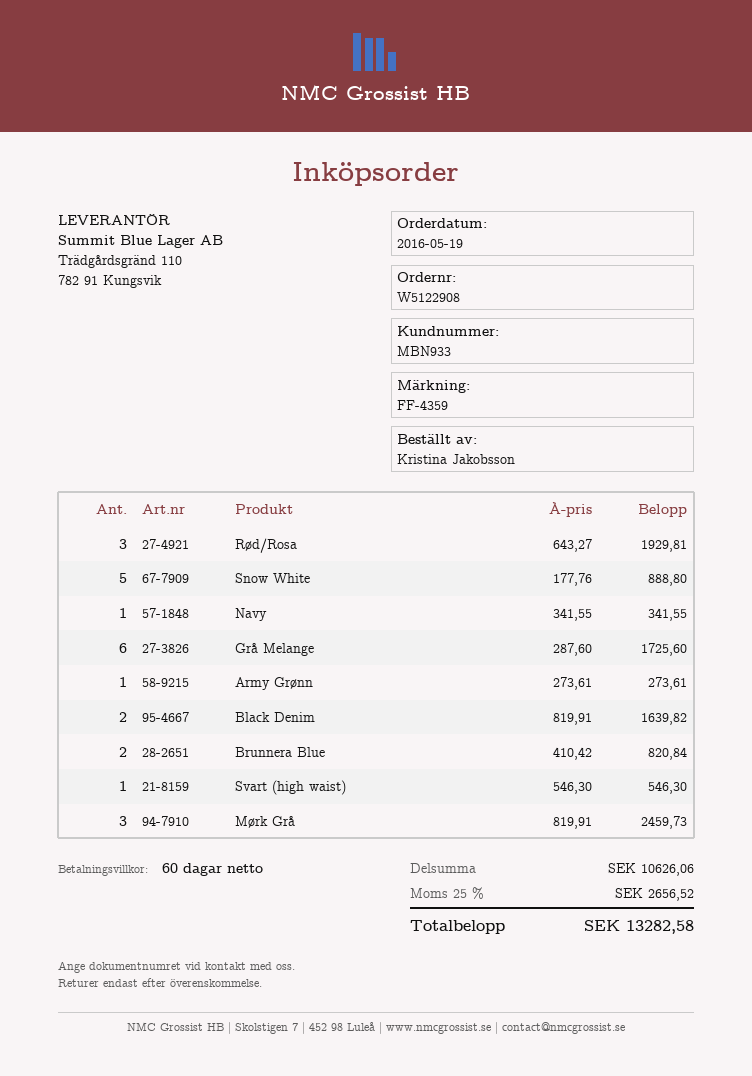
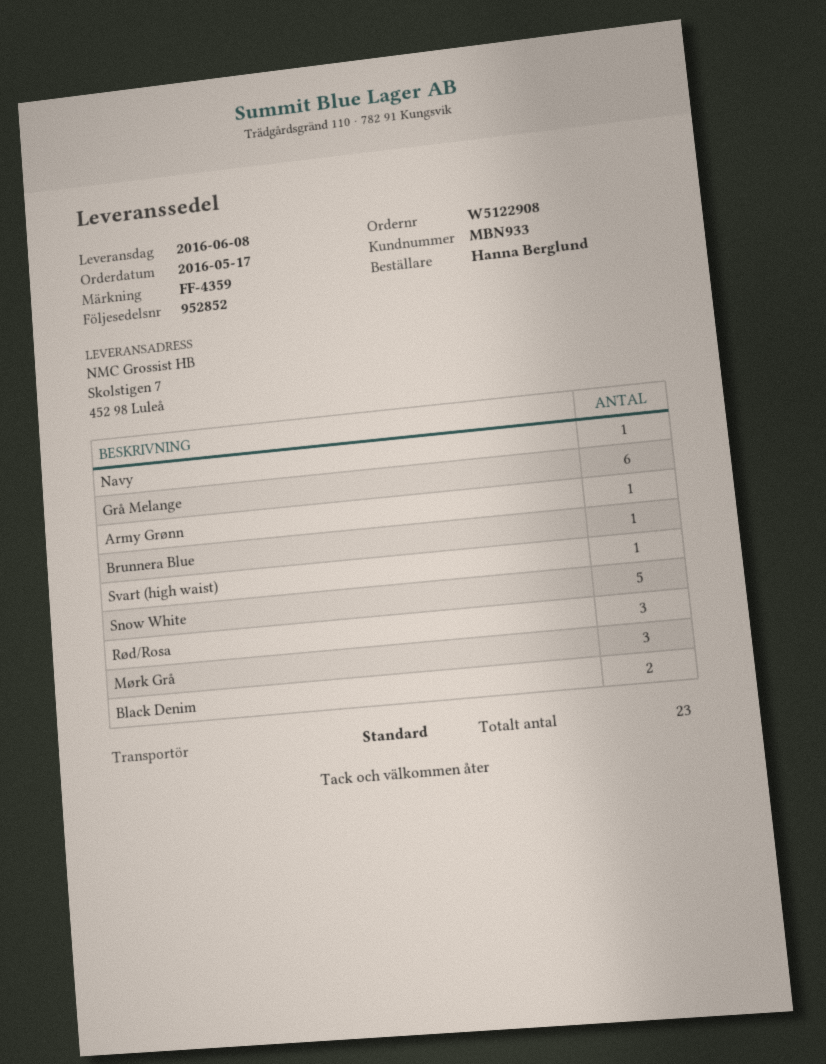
order date: 2016-05-19 -> 2016-05-17
ordered by: Kristina Jakobsson -> Hanna Berglund
Brunnera Blue: 2 -> 1

